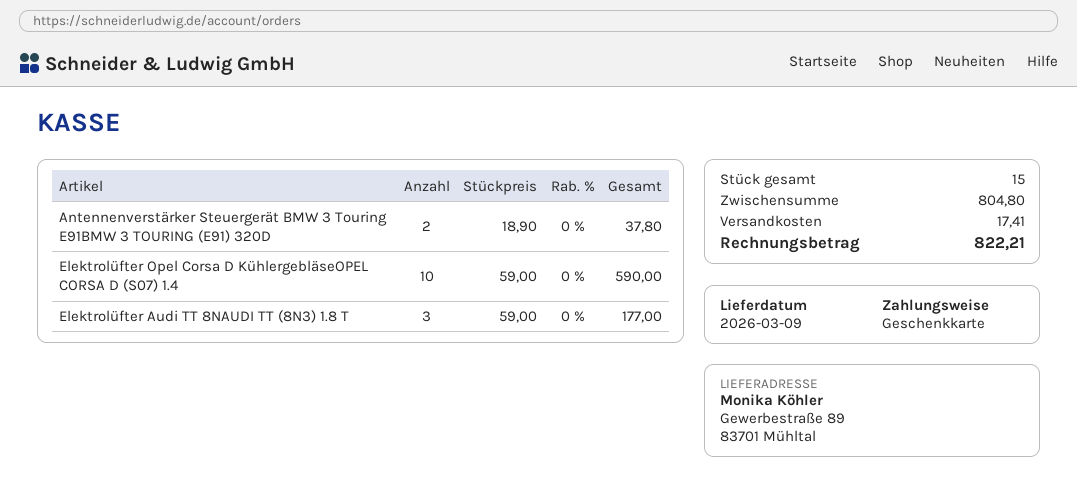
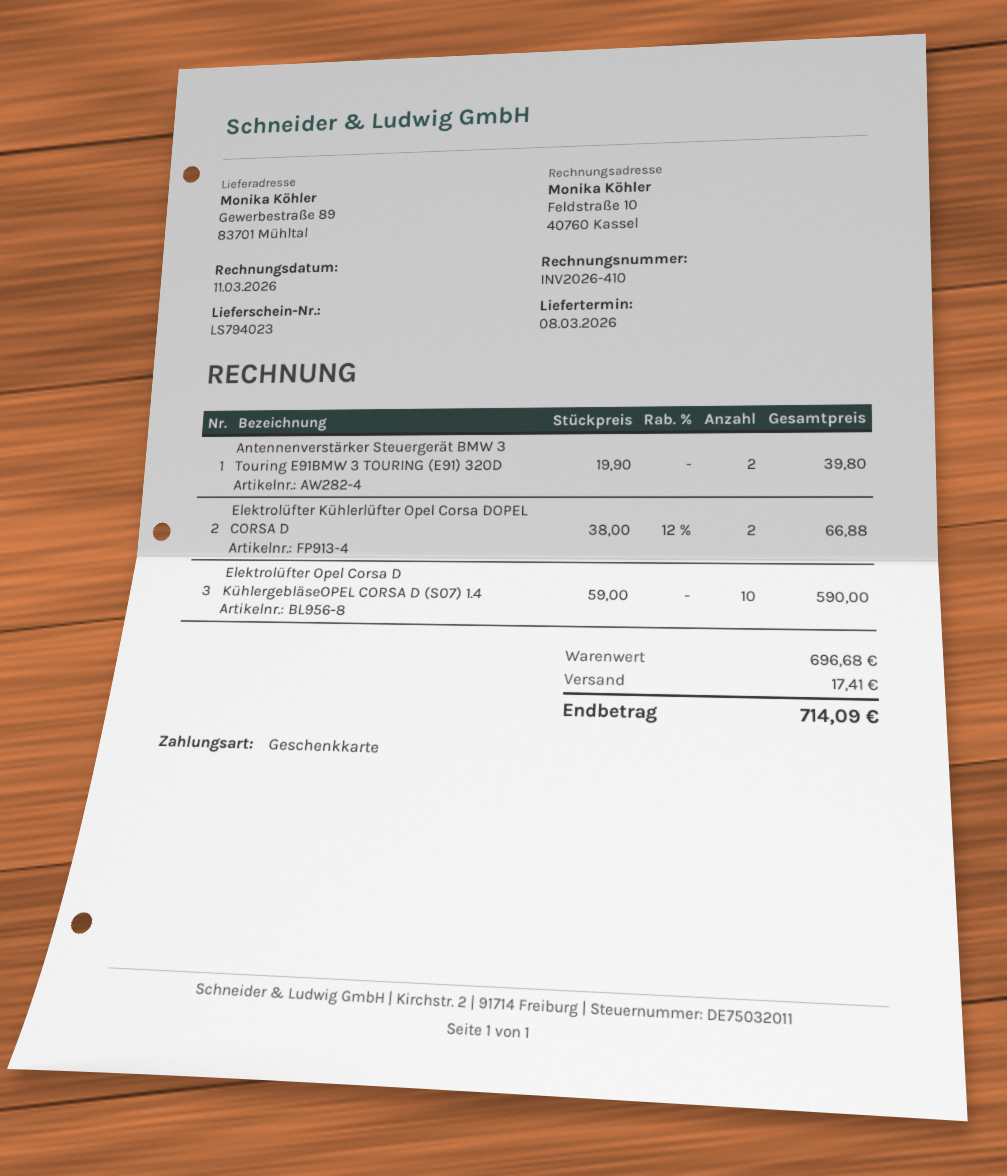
delivery date: 2026-03-09 -> 2026-03-08
Antennenverstärker Steuergerät BMW 3 Touring E91BMW 3 TOURING (E91) 320D: 2 x 18.90 = 37.80 -> 2 x 19.90 = 39.80
Elektrolüfter Audi TT 8NAUDI TT (8N3) 1.8 T: 3 x 59.00 = 177.00 -> none
Elektrolüfter Kühlerlüfter Opel Corsa DOPEL CORSA D: none -> 2 x 38.00 - 12% = 66.88
subtotal: 804.80 -> 696.68
total: 822.21 -> 714.09

